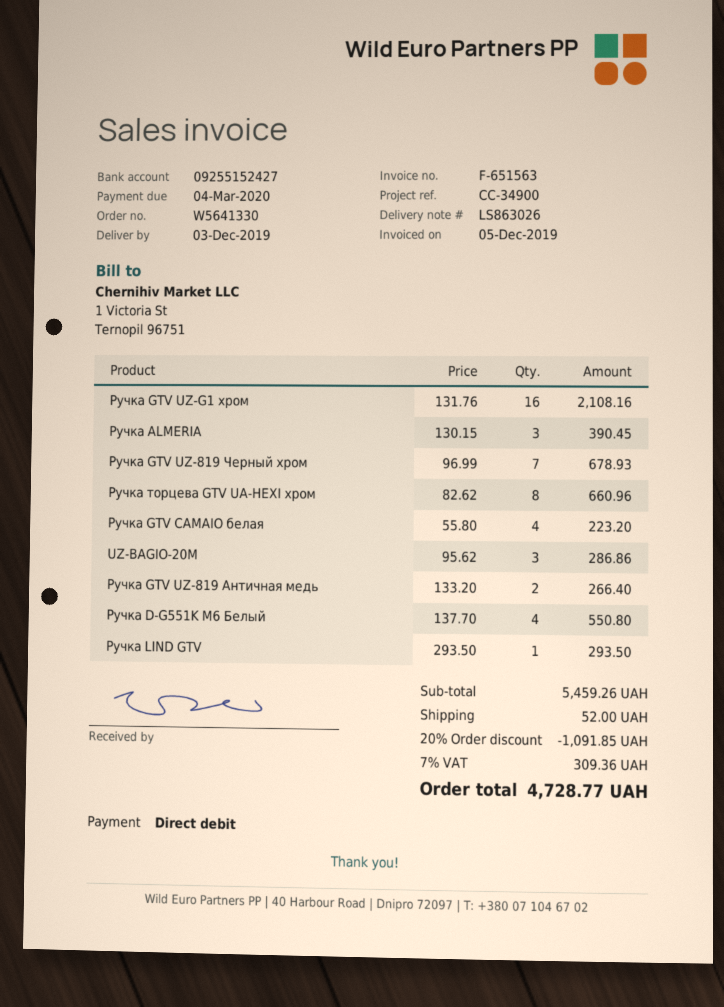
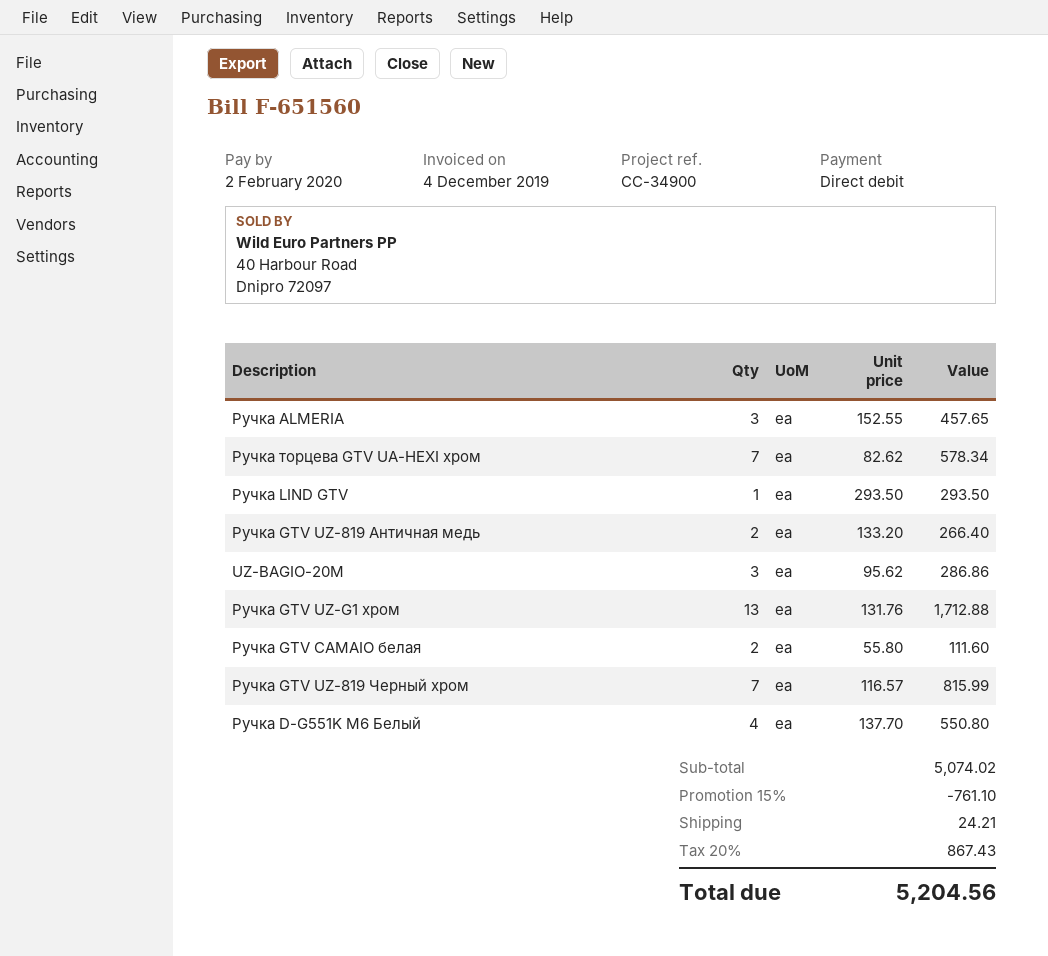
invoice number: F-651563 -> F-651560
invoice date: 2019-12-05 -> 2019-12-04
due date: 2020-03-04 -> 2020-02-02
Ручка GTV UZ-G1 хром: 16 x 131.76 = 2108.16 -> 13 x 131.76 = 1712.88
Ручка ALMERIA: 3 x 130.15 = 390.45 -> 3 x 152.55 = 457.65
Ручка GTV UZ-819 Черный хром: 7 x 96.99 = 678.93 -> 7 x 116.57 = 815.99
Ручка торцева GTV UA-HEXI хром: 8 x 82.62 = 660.96 -> 7 x 82.62 = 578.34
Ручка GTV CAMAIO белая: 4 x 55.80 = 223.20 -> 2 x 55.80 = 111.60
subtotal: 5459.26 -> 5074.02
discount: 20% = 1091.85 -> 15% = 761.10
shipping: 52.00 -> 24.21
tax: 7% = 309.36 -> 20% = 867.43
total: 4728.77 -> 5204.56

